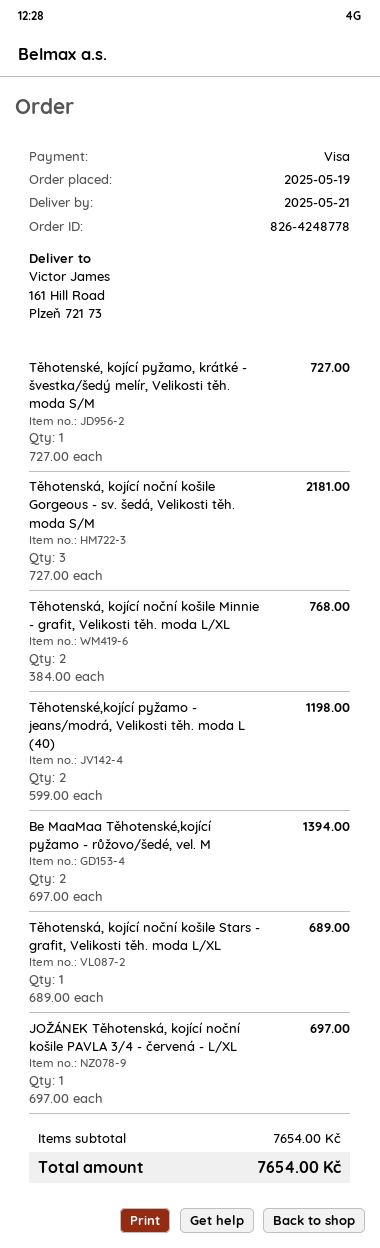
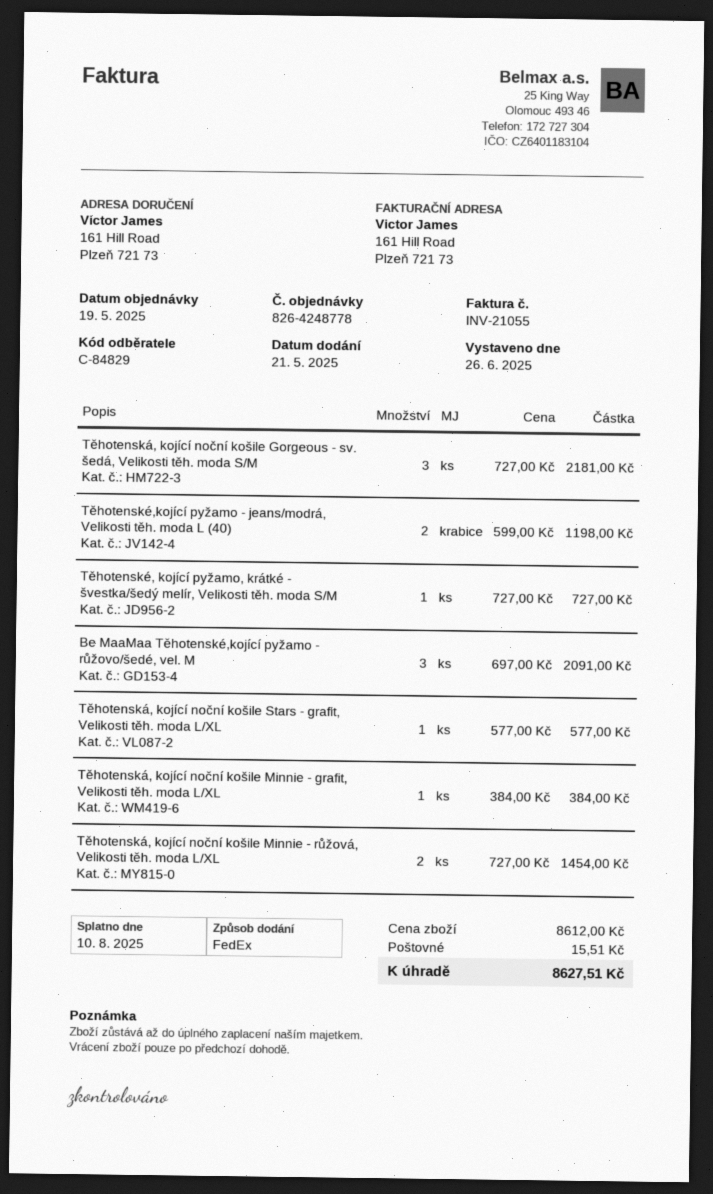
Těhotenská, kojící noční košile Minnie - grafit, Velikosti těh. moda L/XL: 2 x 384.00 = 768.00 -> 1 x 384.00 = 384.00
Be MaaMaa Těhotenské,kojící pyžamo - růžovo/šedé, vel. M: 2 x 697.00 = 1394.00 -> 3 x 697.00 = 2091.00
Těhotenská, kojící noční košile Stars - grafit, Velikosti těh. moda L/XL: 1 x 689.00 = 689.00 -> 1 x 577.00 = 577.00
JOŽÁNEK Těhotenská, kojící noční košile PAVLA 3/4 - červená - L/XL: 1 x 697.00 = 697.00 -> none
Těhotenská, kojící noční košile Minnie - růžová, Velikosti těh. moda L/XL: none -> 2 x 727.00 = 1454.00
subtotal: 7654.00 -> 8612.00
shipping: none -> 15.51
total: 7654.00 -> 8627.51

